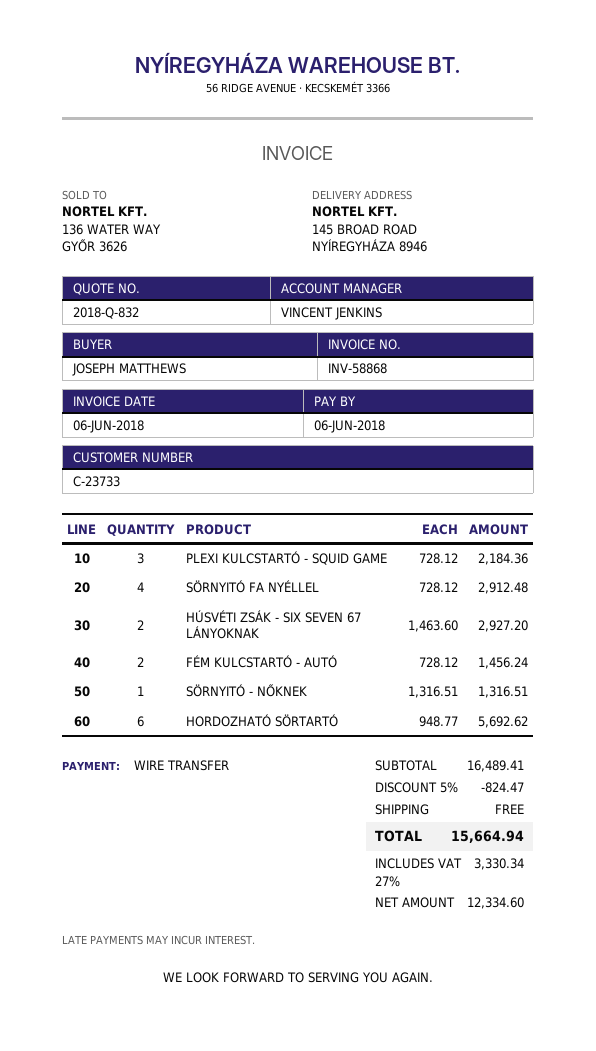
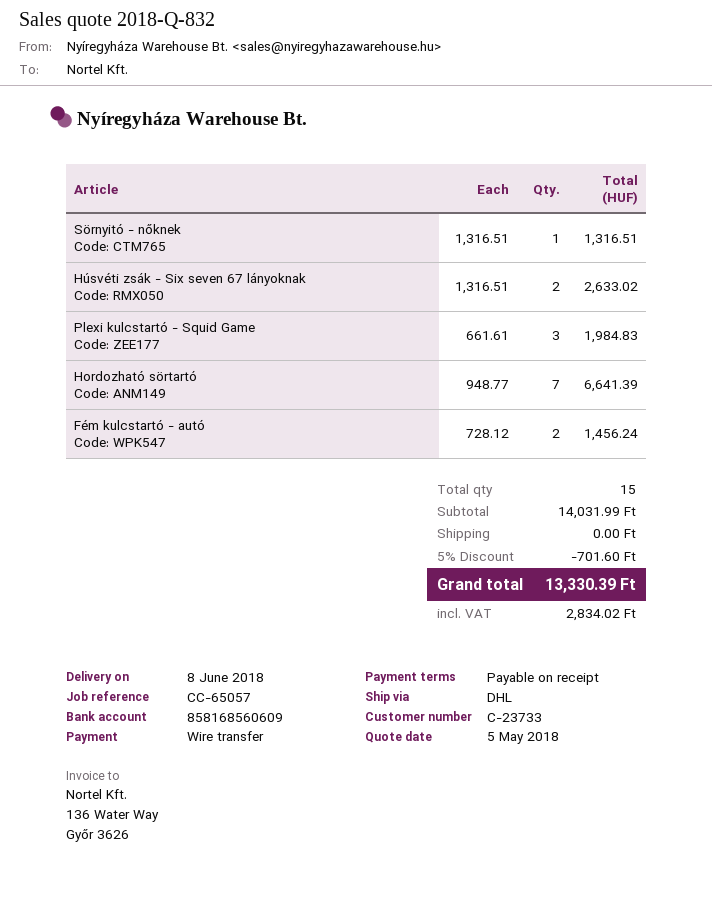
PLEXI KULCSTARTÓ - SQUID GAME: 3 x 728.12 = 2184.36 -> 3 x 661.61 = 1984.83
SÖRNYITÓ FA NYÉLLEL: 4 x 728.12 = 2912.48 -> none
HÚSVÉTI ZSÁK - SIX SEVEN 67 LÁNYOKNAK: 2 x 1463.60 = 2927.20 -> 2 x 1316.51 = 2633.02
HORDOZHATÓ SÖRTARTÓ: 6 x 948.77 = 5692.62 -> 7 x 948.77 = 6641.39
subtotal: 16489.41 -> 14031.99
discount: 5% = 824.47 -> 5% = 701.60
tax: 3330.34 -> 2834.02
total: 15664.94 -> 13330.39

